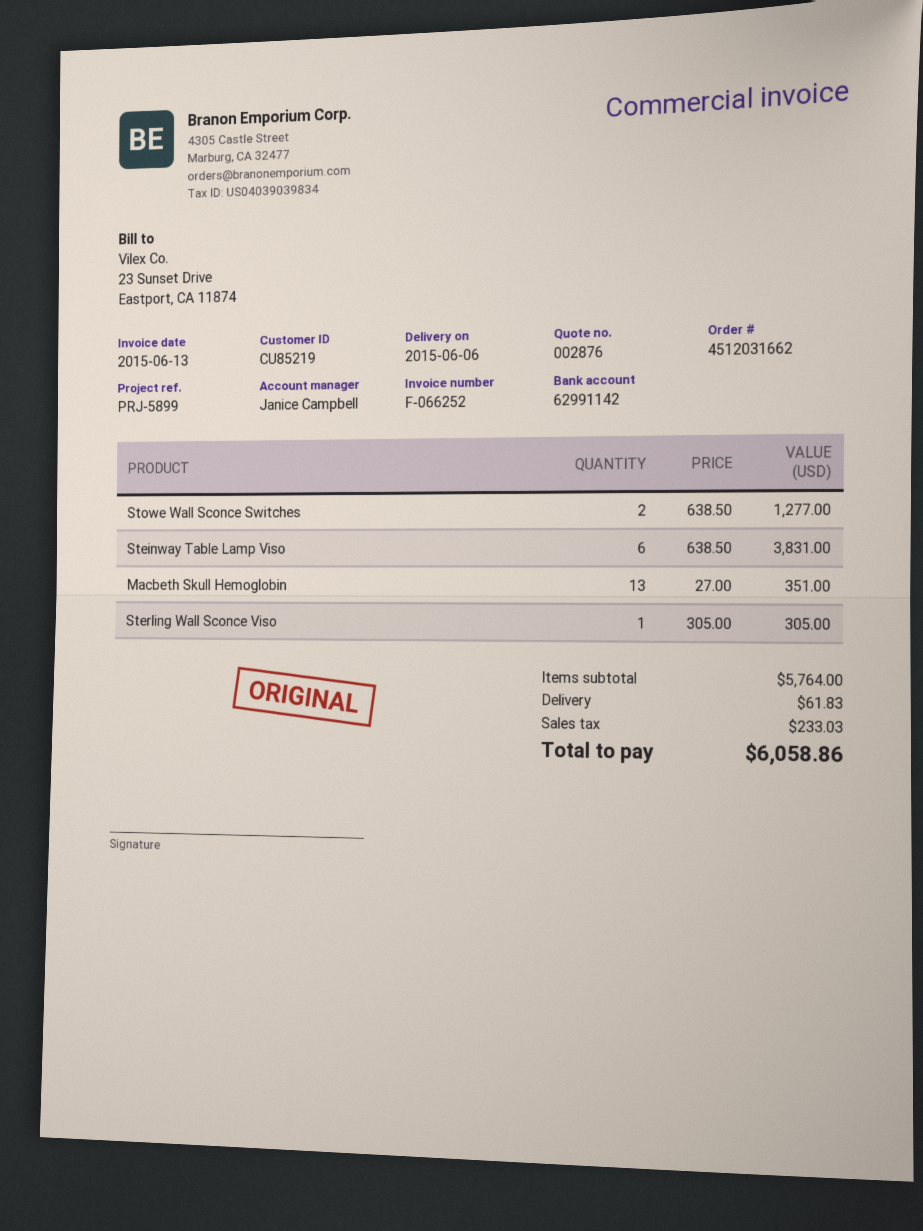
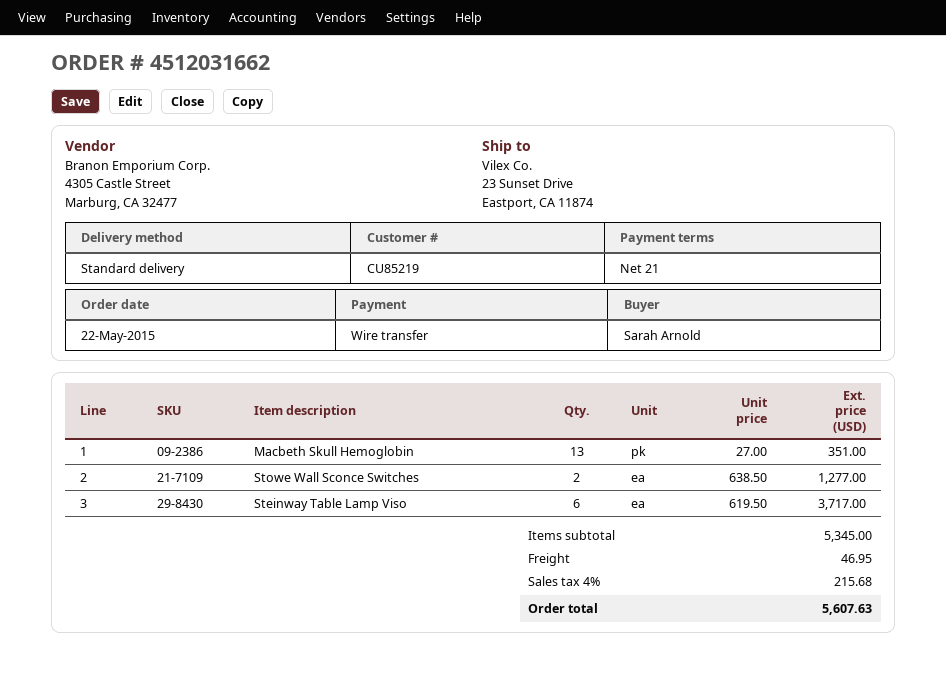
Steinway Table Lamp Viso: 6 x 638.50 = 3831.00 -> 6 x 619.50 = 3717.00
Sterling Wall Sconce Viso: 1 x 305.00 = 305.00 -> none
subtotal: 5764.00 -> 5345.00
shipping: 61.83 -> 46.95
tax: 233.03 -> 215.68
total: 6058.86 -> 5607.63

